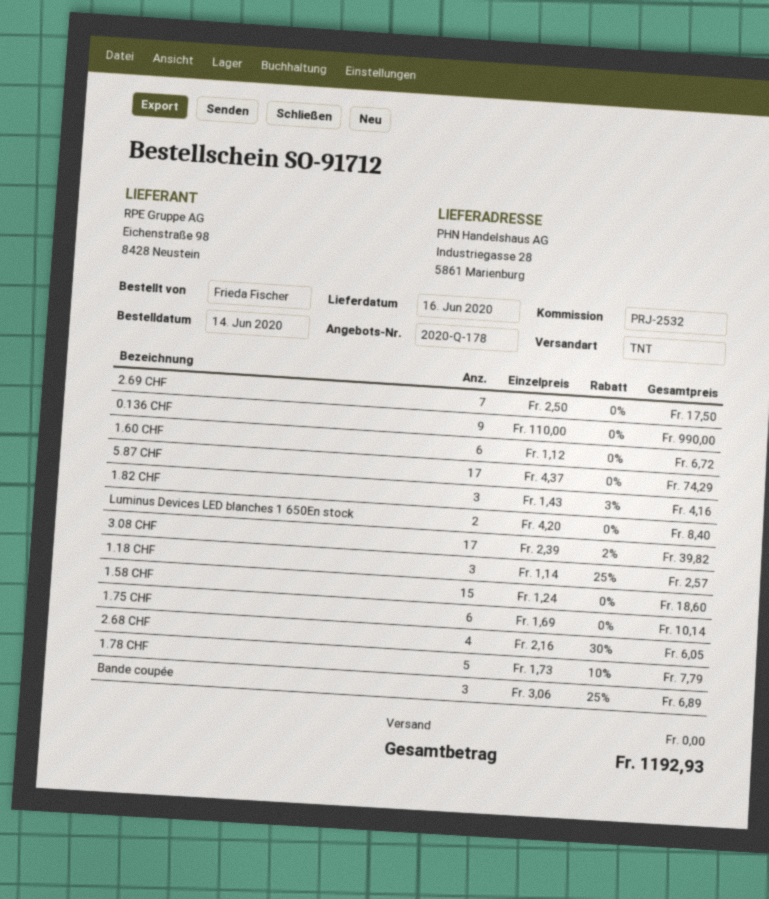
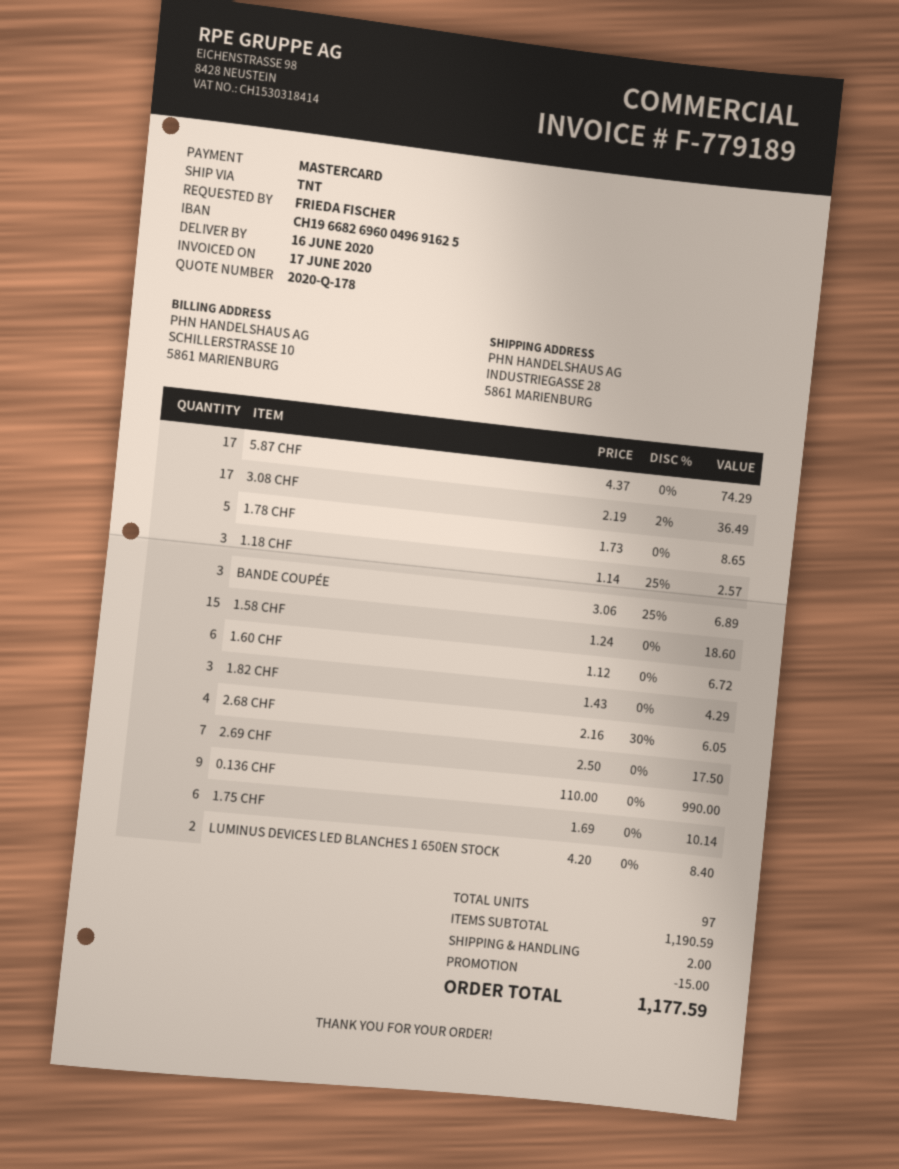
1.82 CHF: 3 x 1.43 - 3% = 4.16 -> 3 x 1.43 = 4.29
3.08 CHF: 17 x 2.39 - 2% = 39.82 -> 17 x 2.19 - 2% = 36.49
1.78 CHF: 5 x 1.73 - 10% = 7.79 -> 5 x 1.73 = 8.65
discount: none -> 15.00
shipping: 0.00 -> 2.00
total: 1192.93 -> 1177.59

